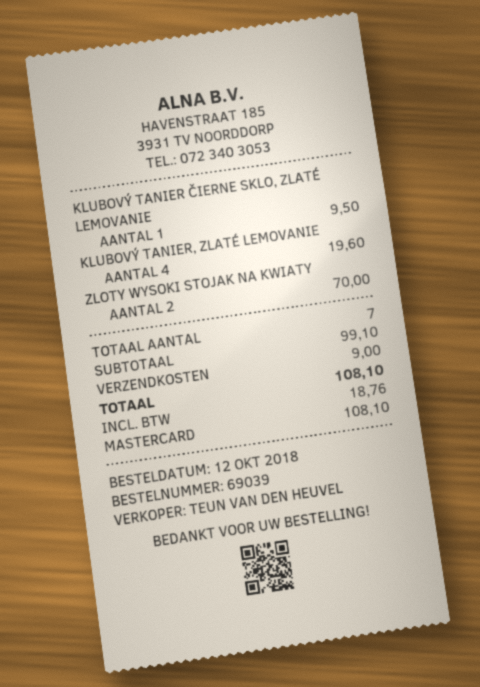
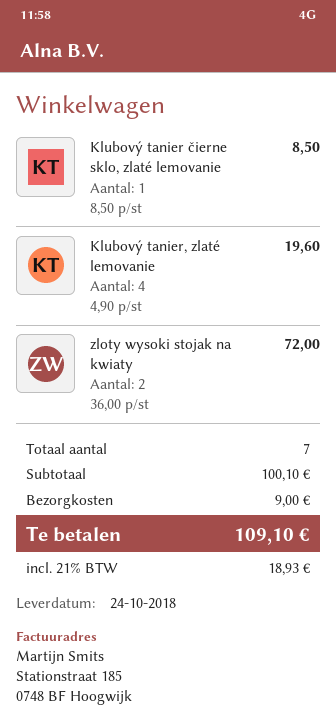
KLUBOVÝ TANIER ČIERNE SKLO, ZLATÉ LEMOVANIE: 1 for 9.50 -> 1 for 8.50
ZLOTY WYSOKI STOJAK NA KWIATY: 2 for 70.00 -> 2 for 72.00
subtotal: 99.10 -> 100.10
tax: 18.76 -> 18.93
total: 108.10 -> 109.10

